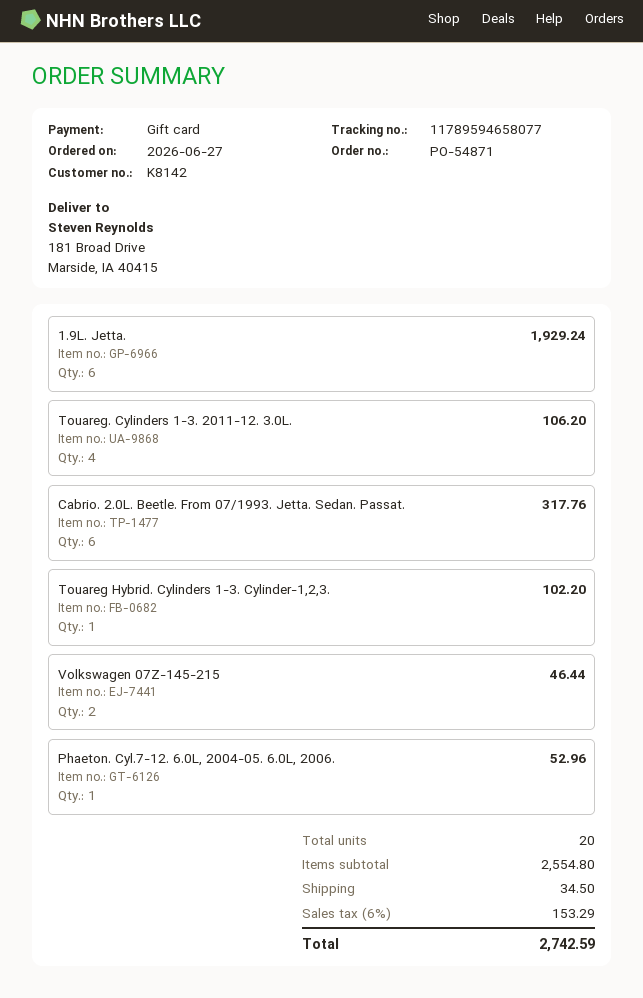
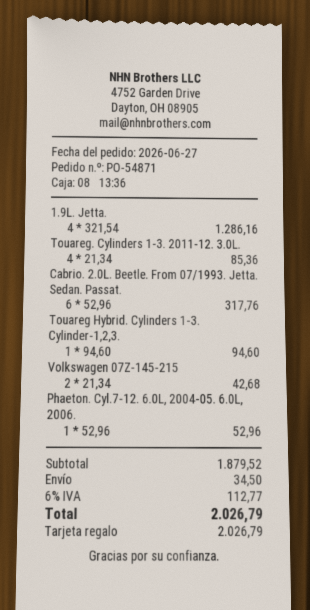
1.9L. Jetta.: 6 for 1929.24 -> 4 for 1286.16
Touareg. Cylinders 1-3. 2011-12. 3.0L.: 4 for 106.20 -> 4 for 85.36
Touareg Hybrid. Cylinders 1-3. Cylinder-1,2,3.: 1 for 102.20 -> 1 for 94.60
Volkswagen 07Z-145-215: 2 for 46.44 -> 2 for 42.68
subtotal: 2554.80 -> 1879.52
tax: 6% = 153.29 -> 6% = 112.77
total: 2742.59 -> 2026.79

